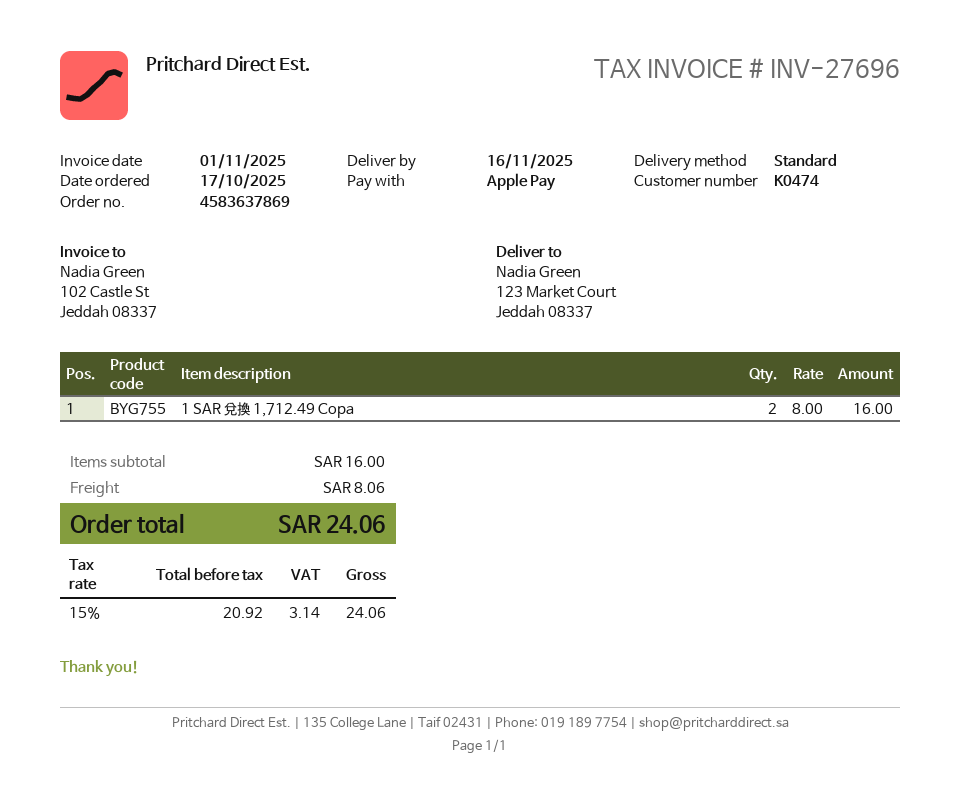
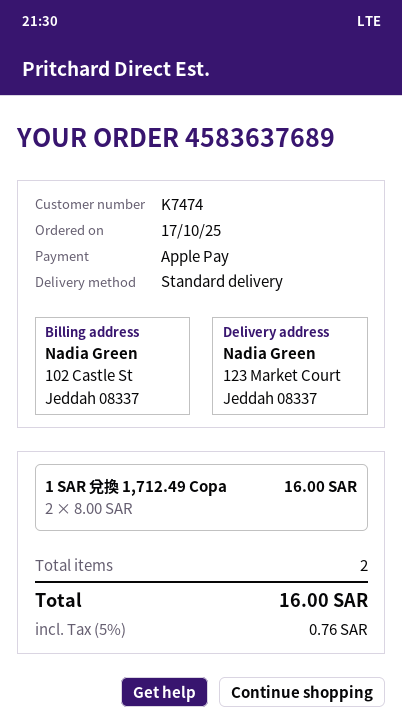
order number: 4583637869 -> 4583637689
customer number: K0474 -> K7474
shipping: 8.06 -> none
tax: 15% = 3.14 -> 5% = 0.76
total: 24.06 -> 16.00

